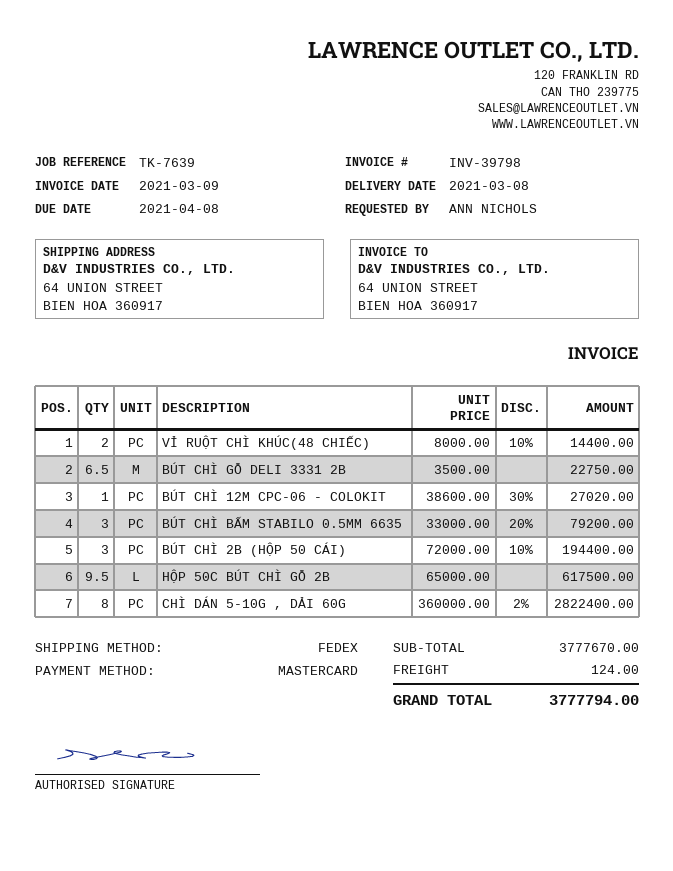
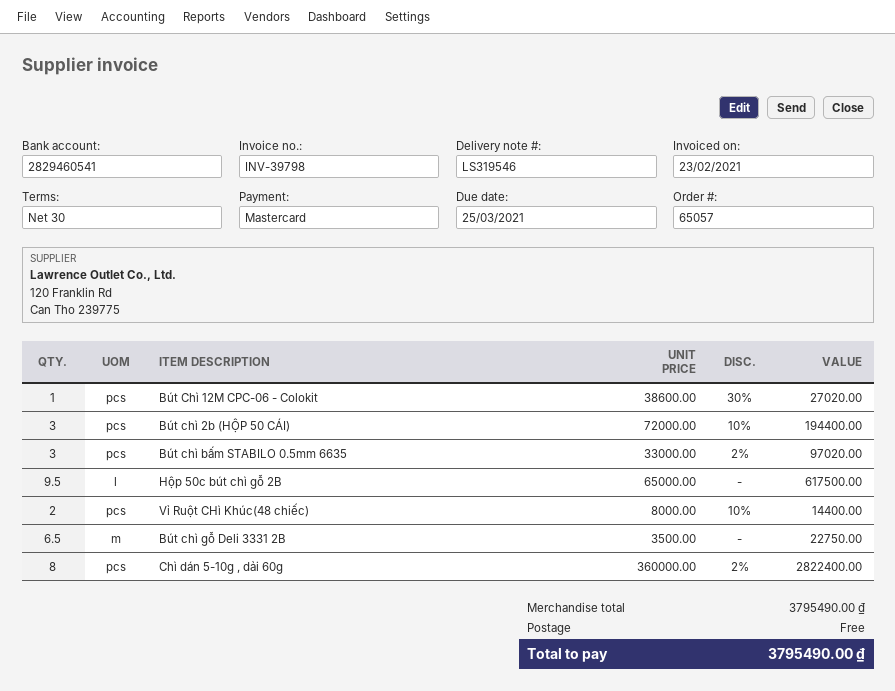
invoice date: 2021-03-09 -> 2021-02-23
due date: 2021-04-08 -> 2021-03-25
BÚT CHÌ BẤM STABILO 0.5MM 6635: 3 x 33000.00 - 20% = 79200.00 -> 3 x 33000.00 - 2% = 97020.00
subtotal: 3777670.00 -> 3795490.00
shipping: 124.00 -> 0.00
total: 3777794.00 -> 3795490.00

